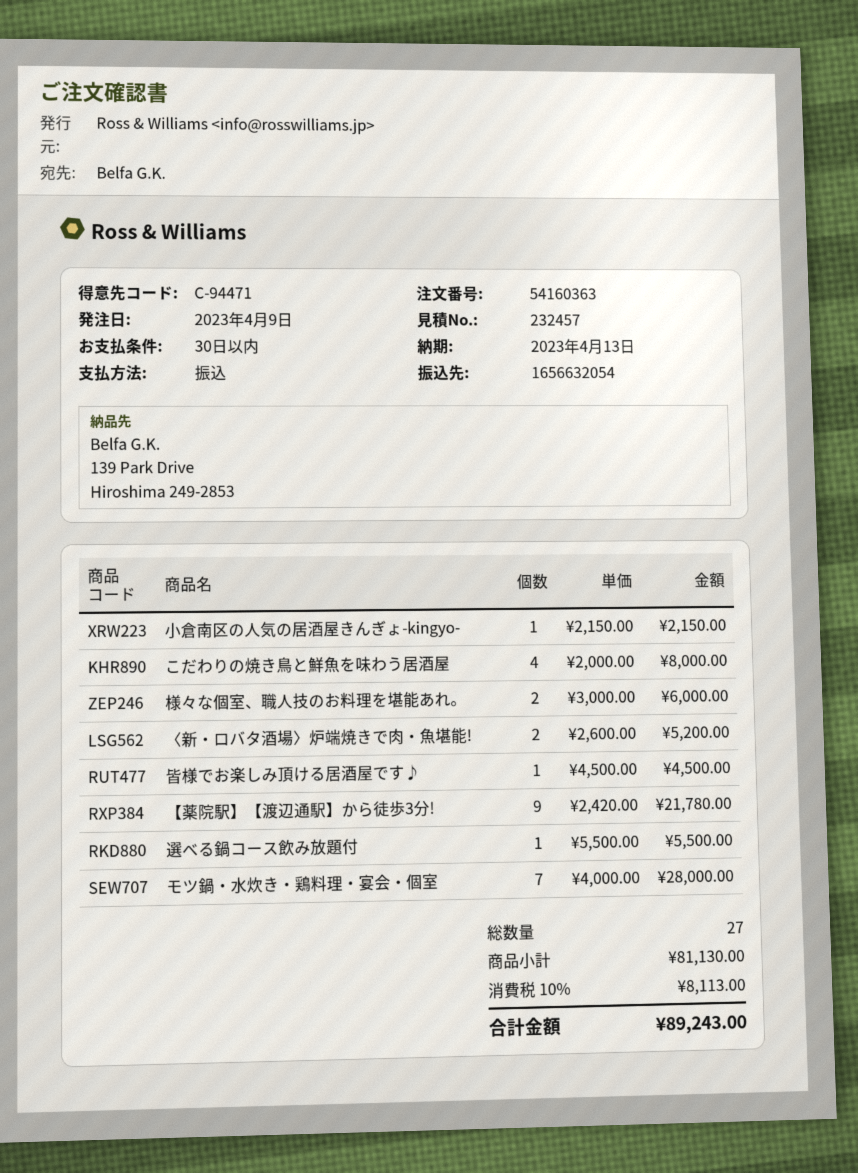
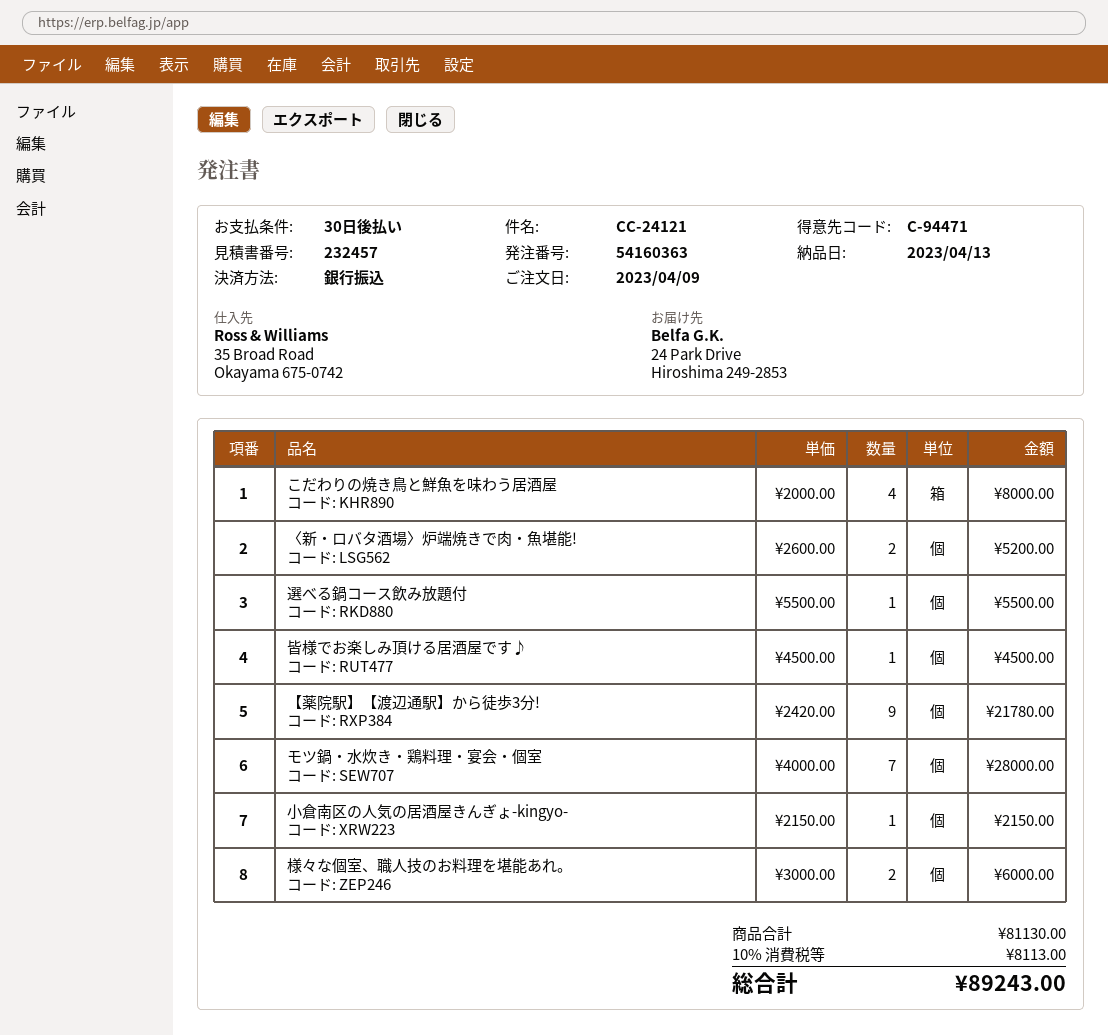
ship to: 139 Park Drive, Hiroshima 249-2853 -> 24 Park Drive, Hiroshima 249-2853

